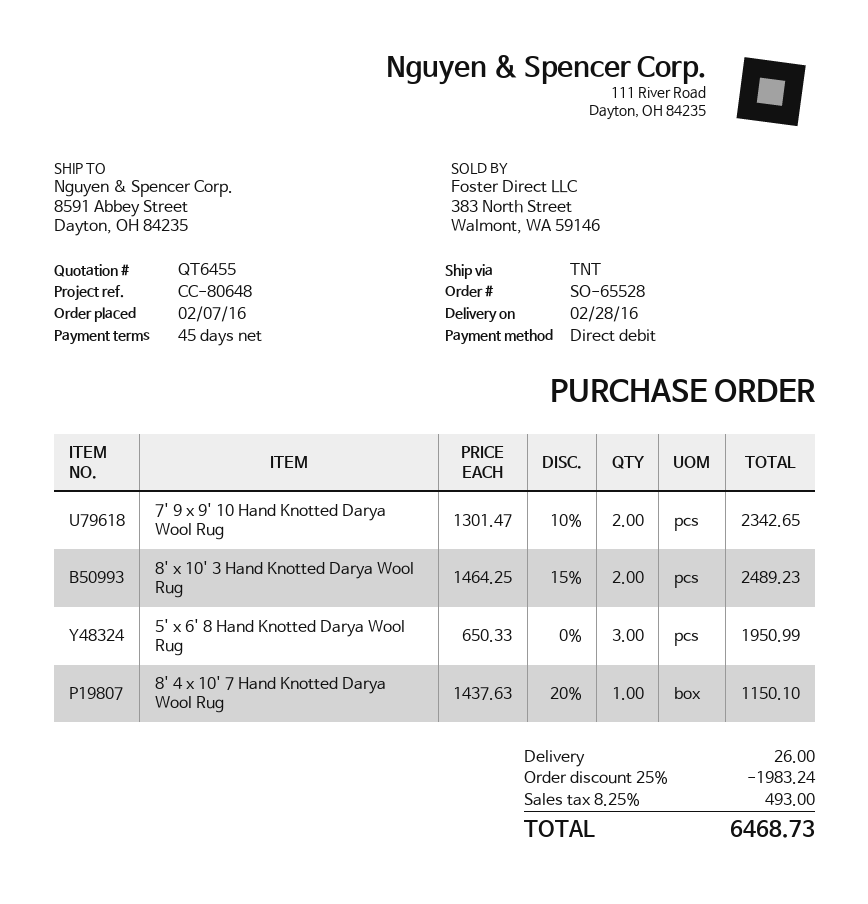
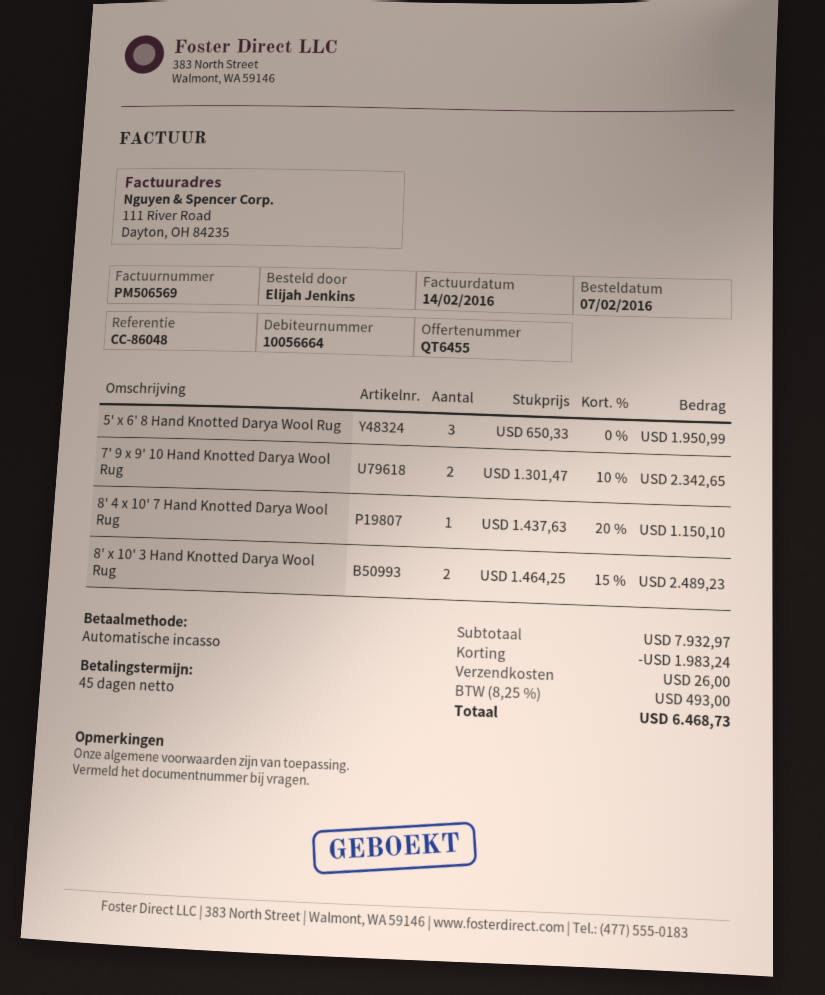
reference: CC-80648 -> CC-86048

